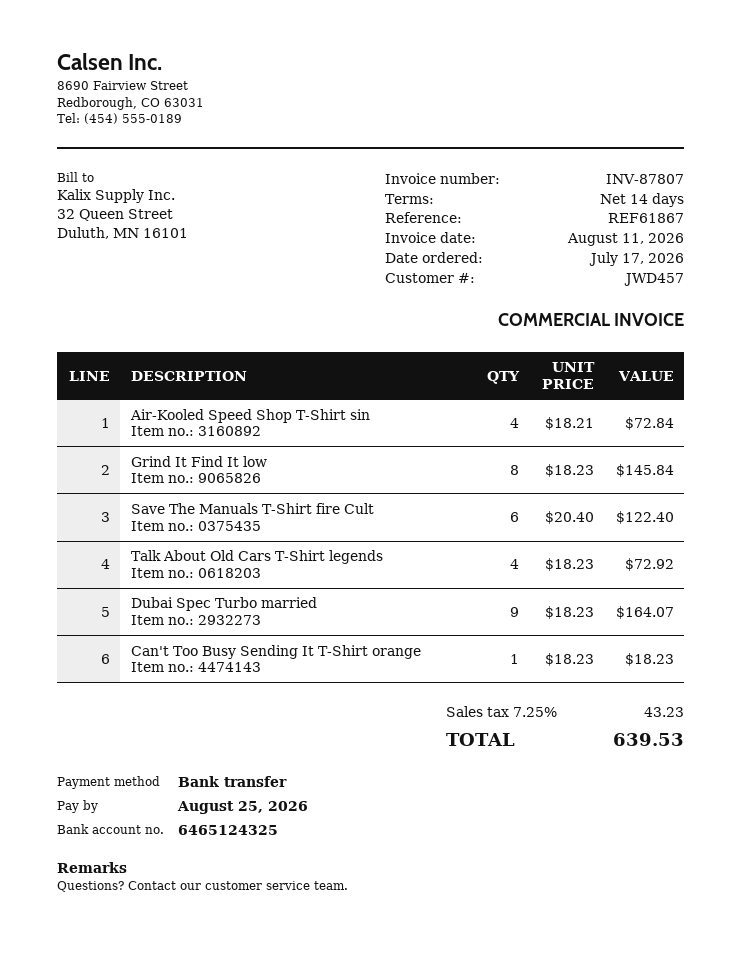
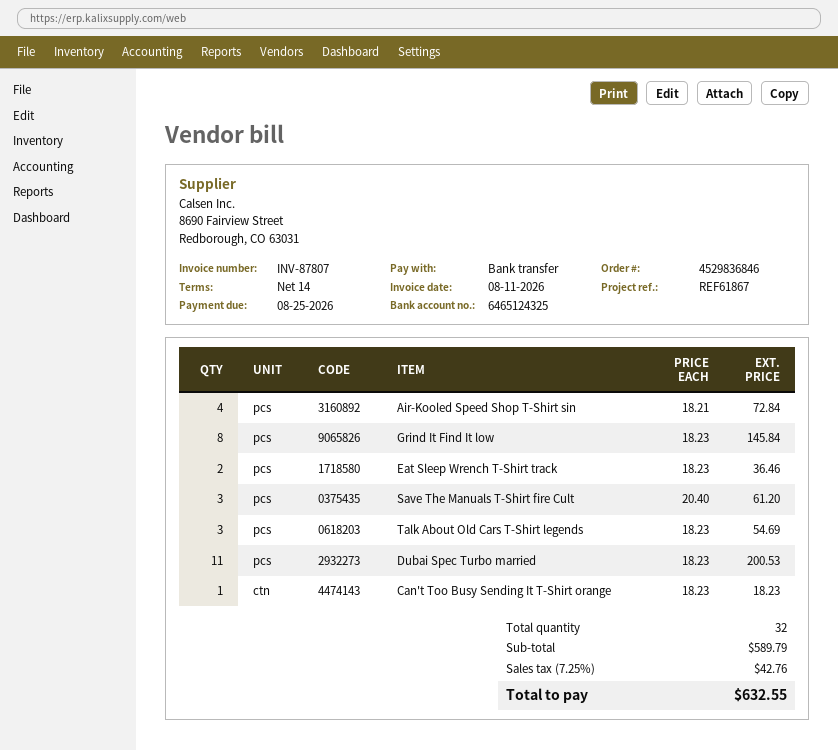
Save The Manuals T-Shirt fire Cult: 6 x 20.40 = 122.40 -> 3 x 20.40 = 61.20
Talk About Old Cars T-Shirt legends: 4 x 18.23 = 72.92 -> 3 x 18.23 = 54.69
Dubai Spec Turbo married: 9 x 18.23 = 164.07 -> 11 x 18.23 = 200.53
Eat Sleep Wrench T-Shirt track: none -> 2 x 18.23 = 36.46
tax: 7.25% = 43.23 -> 7.25% = 42.76
total: 639.53 -> 632.55

